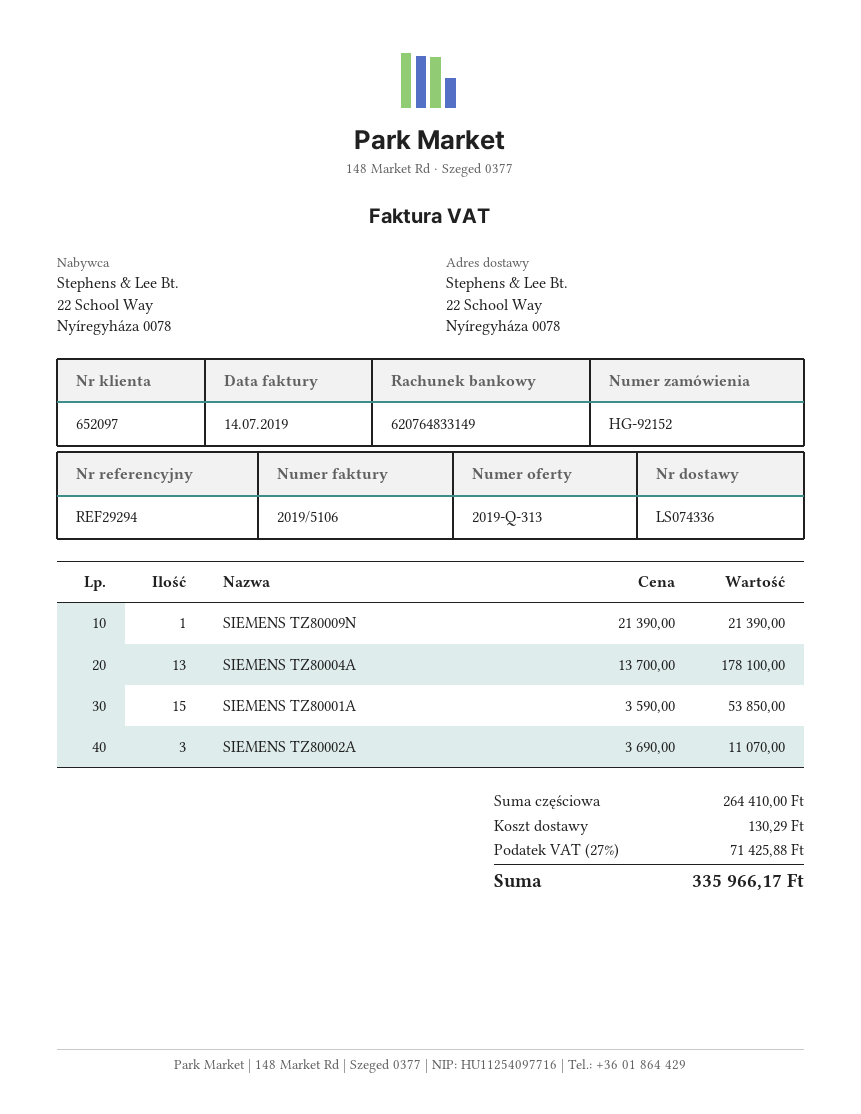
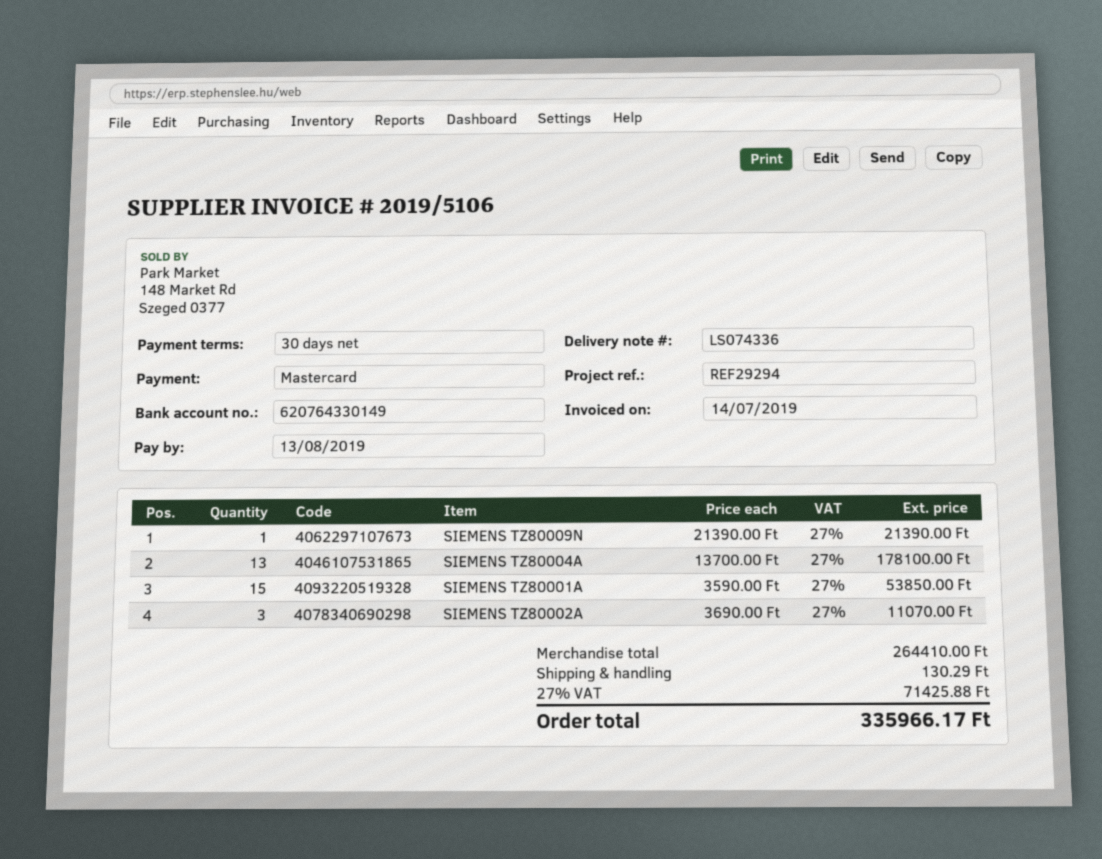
bank account: 620764833149 -> 620764330149

